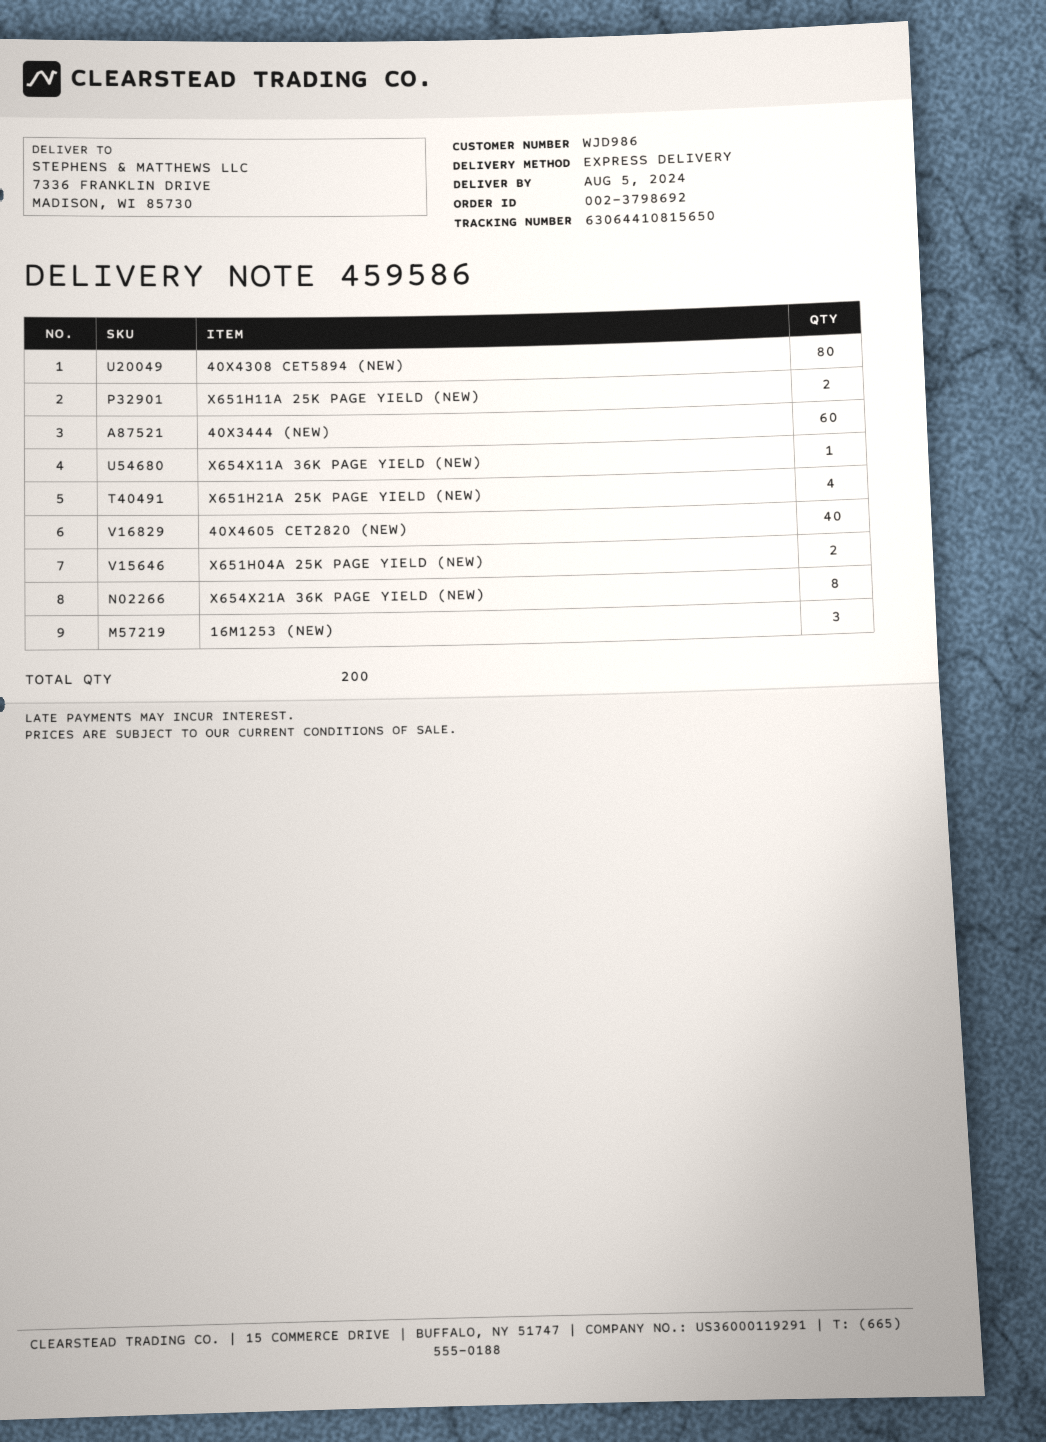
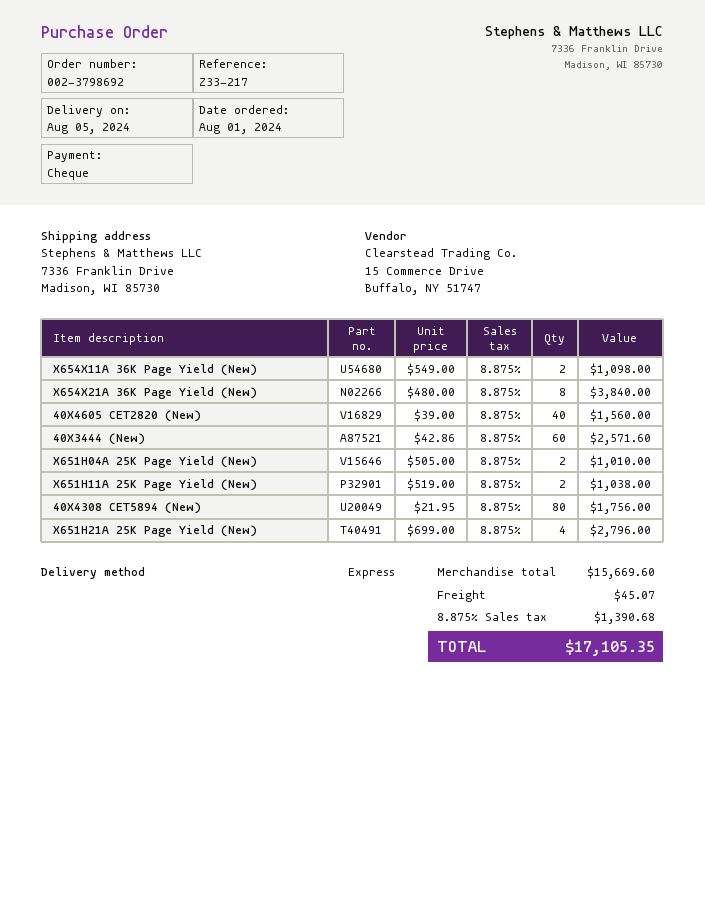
X654X11A 36K PAGE YIELD (NEW): 1 -> 2
16M1253 (NEW): 3 -> none

